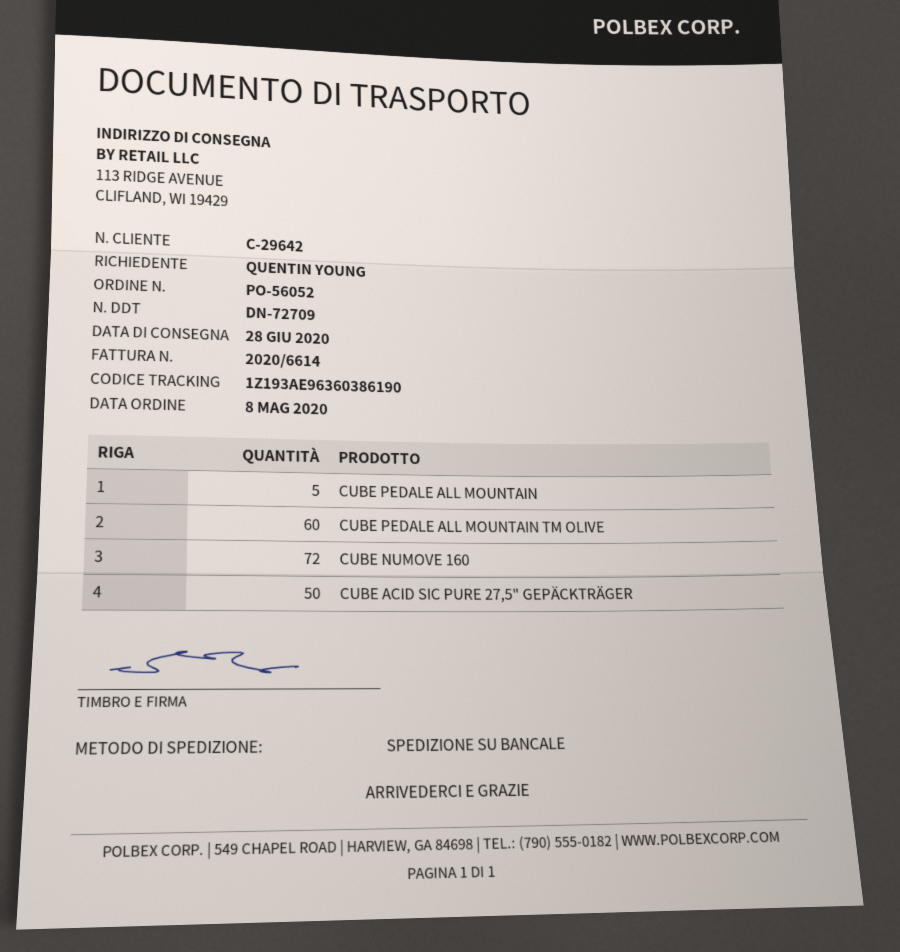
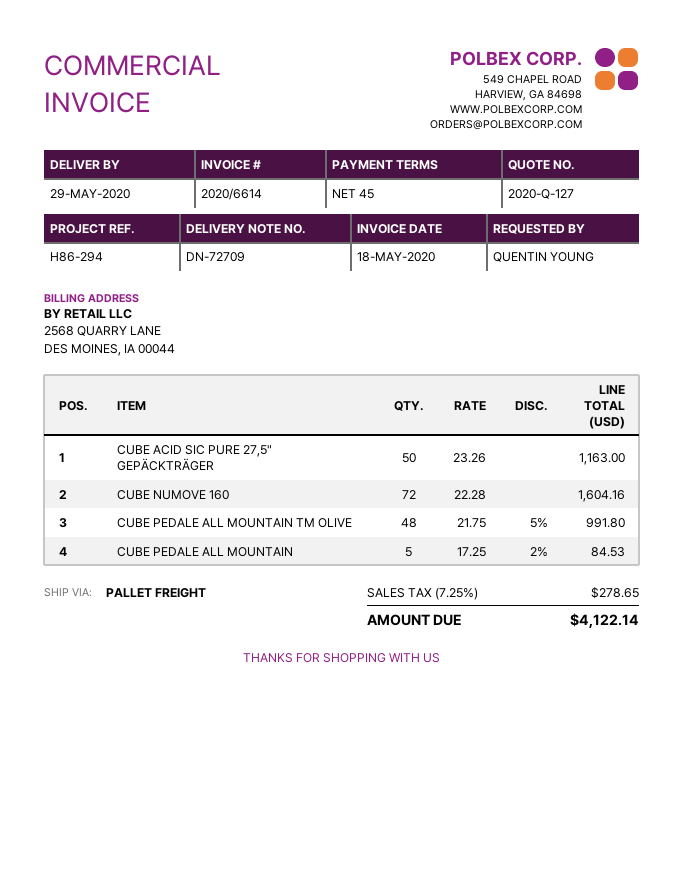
delivery date: 2020-06-28 -> 2020-05-29
CUBE PEDALE ALL MOUNTAIN TM OLIVE: 60 -> 48

